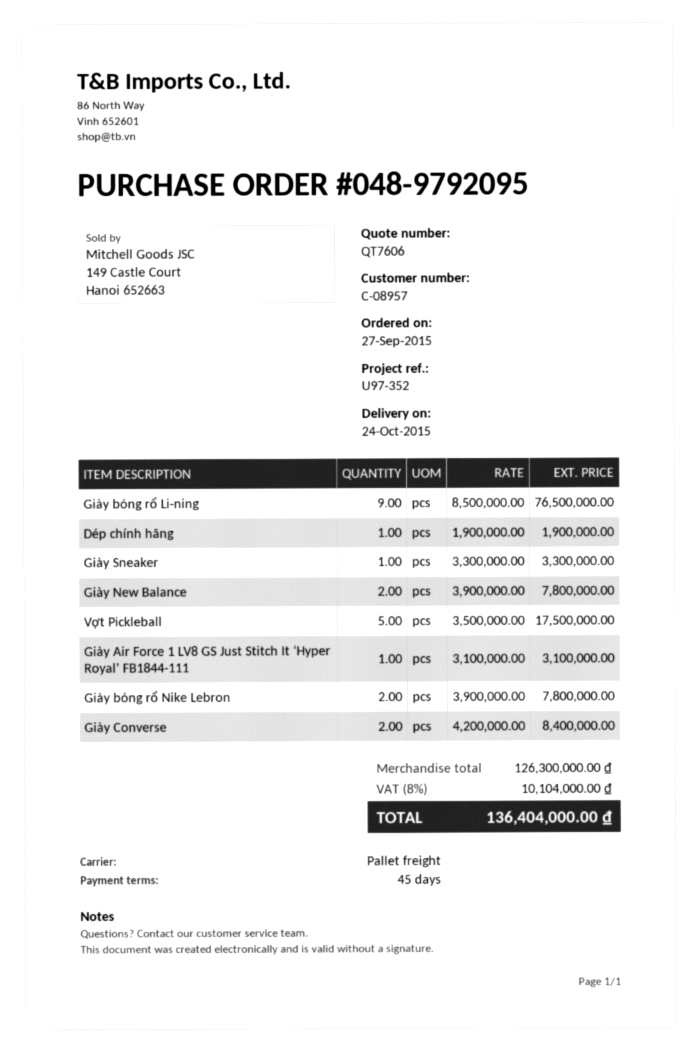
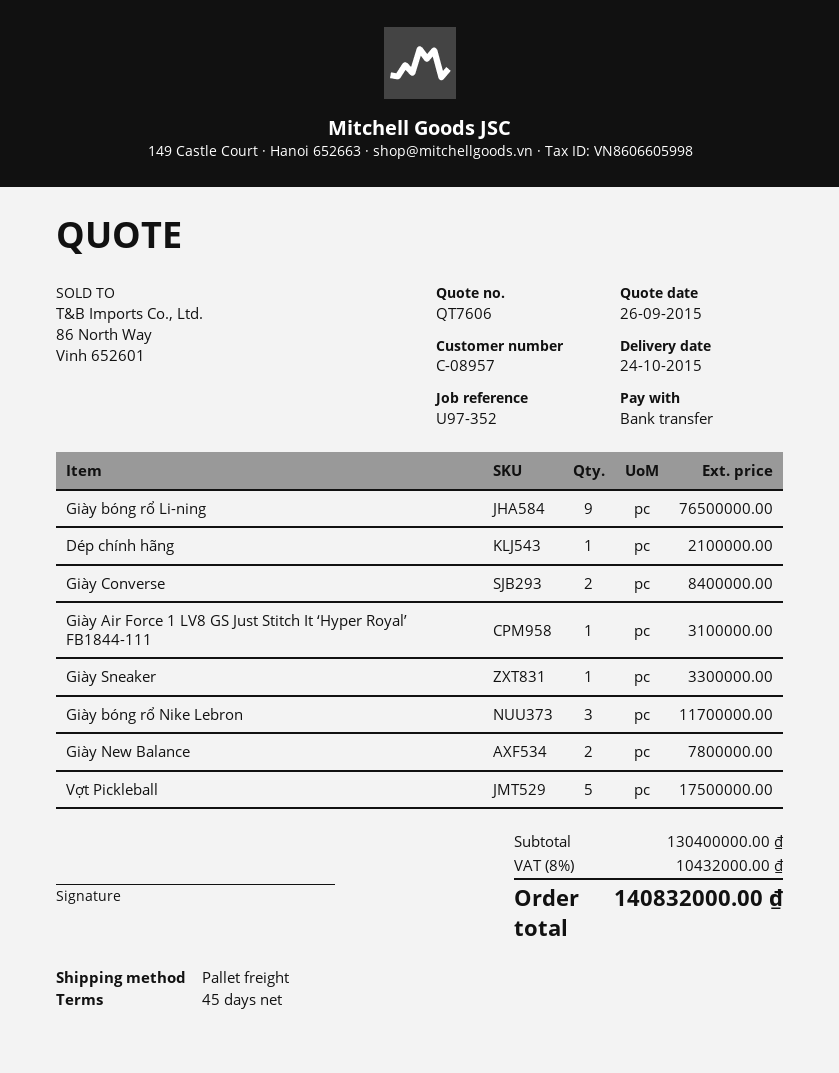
Dép chính hãng: 1 for 1900000.00 -> 1 for 2100000.00
Giày bóng rổ Nike Lebron: 2 for 7800000.00 -> 3 for 11700000.00
subtotal: 126300000.00 -> 130400000.00
tax: 8% = 10104000.00 -> 8% = 10432000.00
total: 136404000.00 -> 140832000.00

